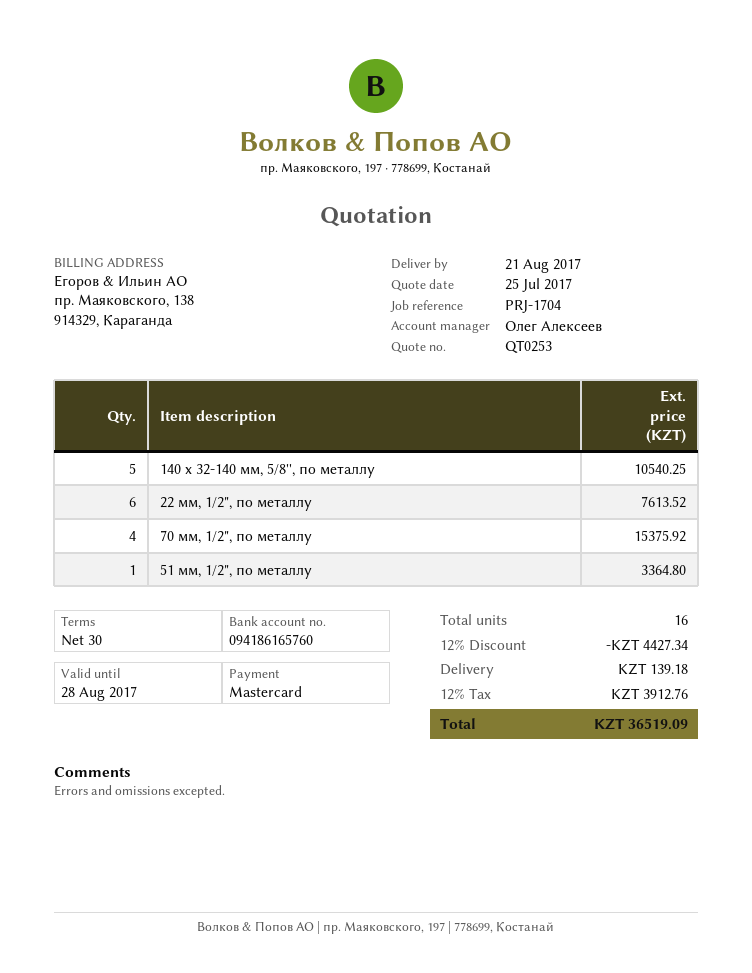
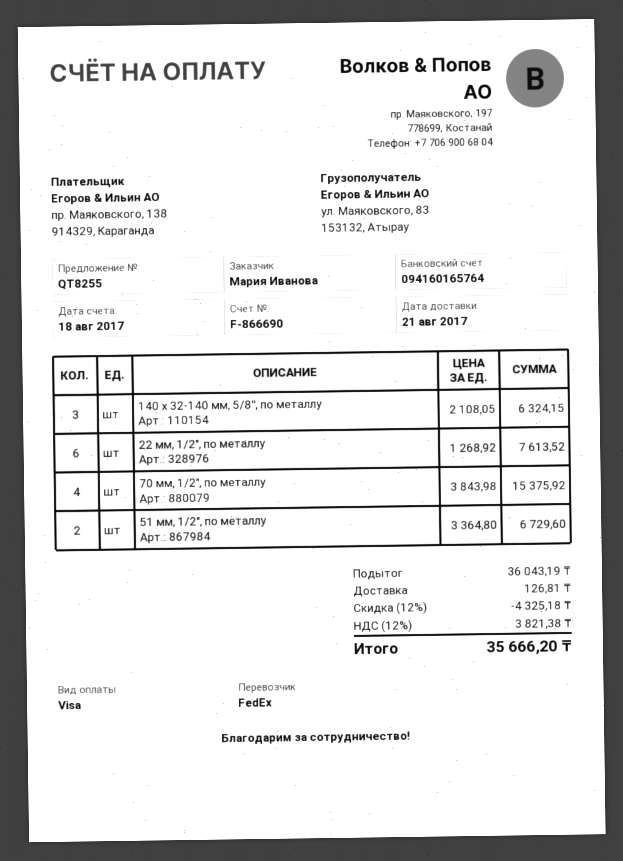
quote number: QT0253 -> QT8255
payment method: Mastercard -> Visa
bank account: 094186165760 -> 094160165764
140 х 32-140 мм, 5/8'', по металлу: 5 for 10540.25 -> 3 for 6324.15
51 мм, 1/2", по металлу: 1 for 3364.80 -> 2 for 6729.60
discount: 12% = 4427.34 -> 12% = 4325.18
shipping: 139.18 -> 126.81
tax: 12% = 3912.76 -> 12% = 3821.38
total: 36519.09 -> 35666.20

